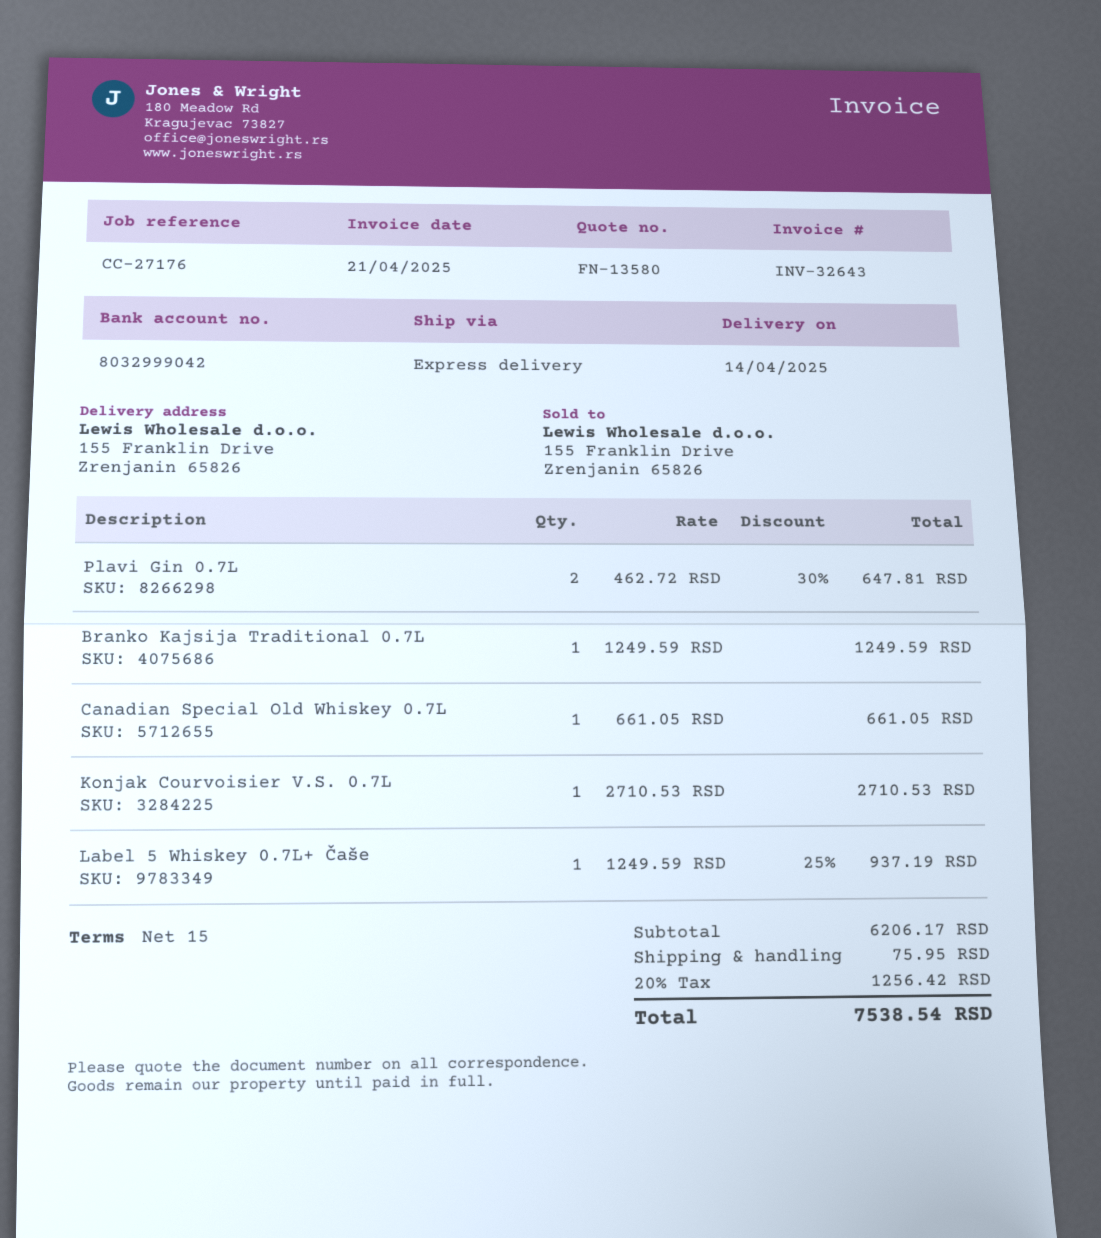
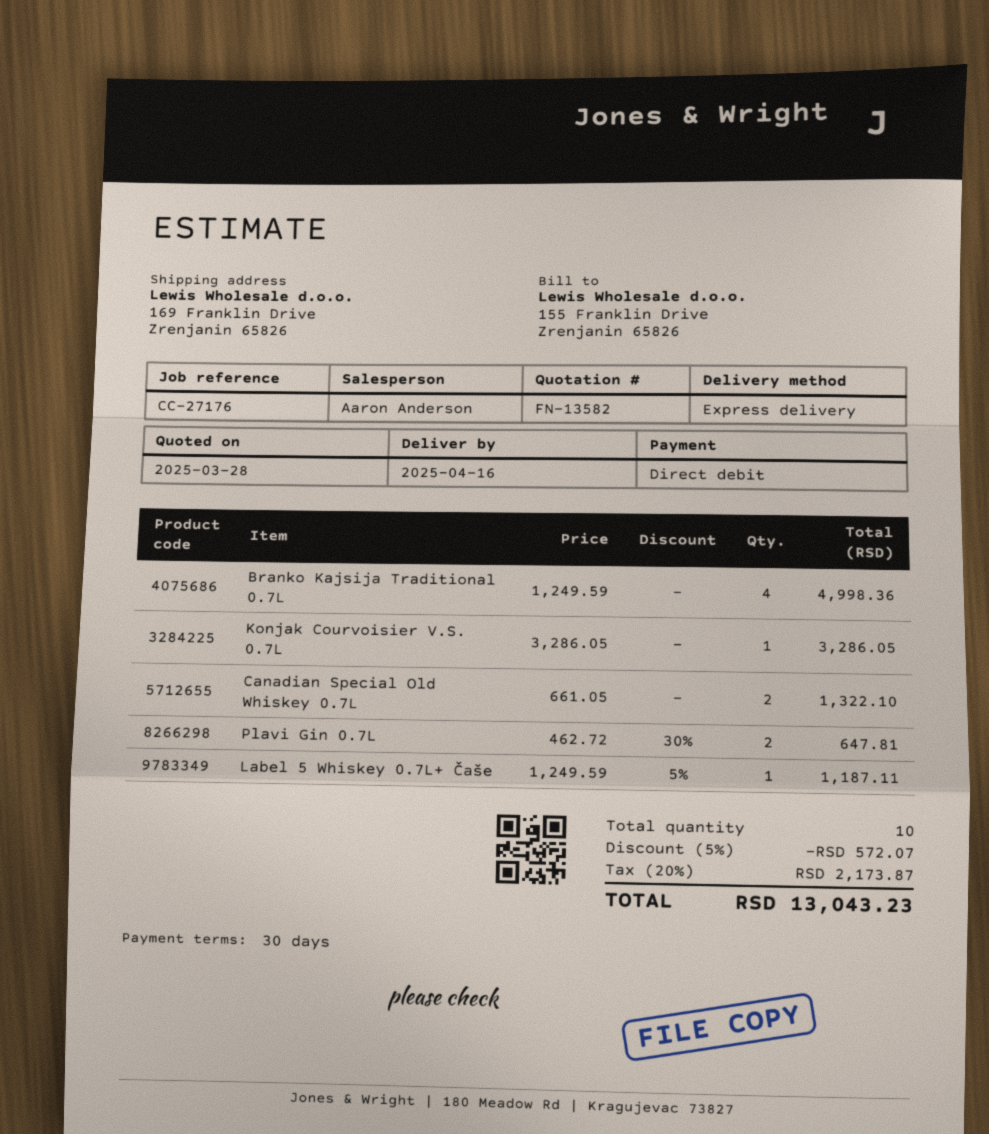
quote number: FN-13580 -> FN-13582
delivery date: 2025-04-14 -> 2025-04-16
payment terms: 15 days -> 30 days
ship to: 155 Franklin Drive, Zrenjanin 65826 -> 169 Franklin Drive, Zrenjanin 65826
Branko Kajsija Traditional 0.7L: 1 x 1249.59 = 1249.59 -> 4 x 1249.59 = 4998.36
Canadian Special Old Whiskey 0.7L: 1 x 661.05 = 661.05 -> 2 x 661.05 = 1322.10
Konjak Courvoisier V.S. 0.7L: 1 x 2710.53 = 2710.53 -> 1 x 3286.05 = 3286.05
Label 5 Whiskey 0.7L+ Čaše: 1 x 1249.59 - 25% = 937.19 -> 1 x 1249.59 - 5% = 1187.11
discount: none -> 5% = 572.07
shipping: 75.95 -> none
tax: 20% = 1256.42 -> 20% = 2173.87
total: 7538.54 -> 13043.23

